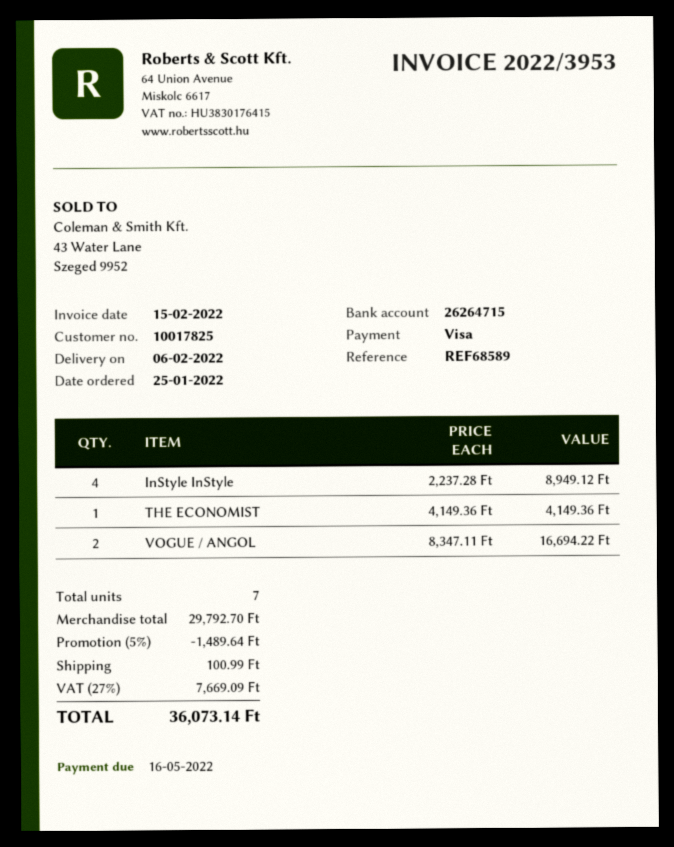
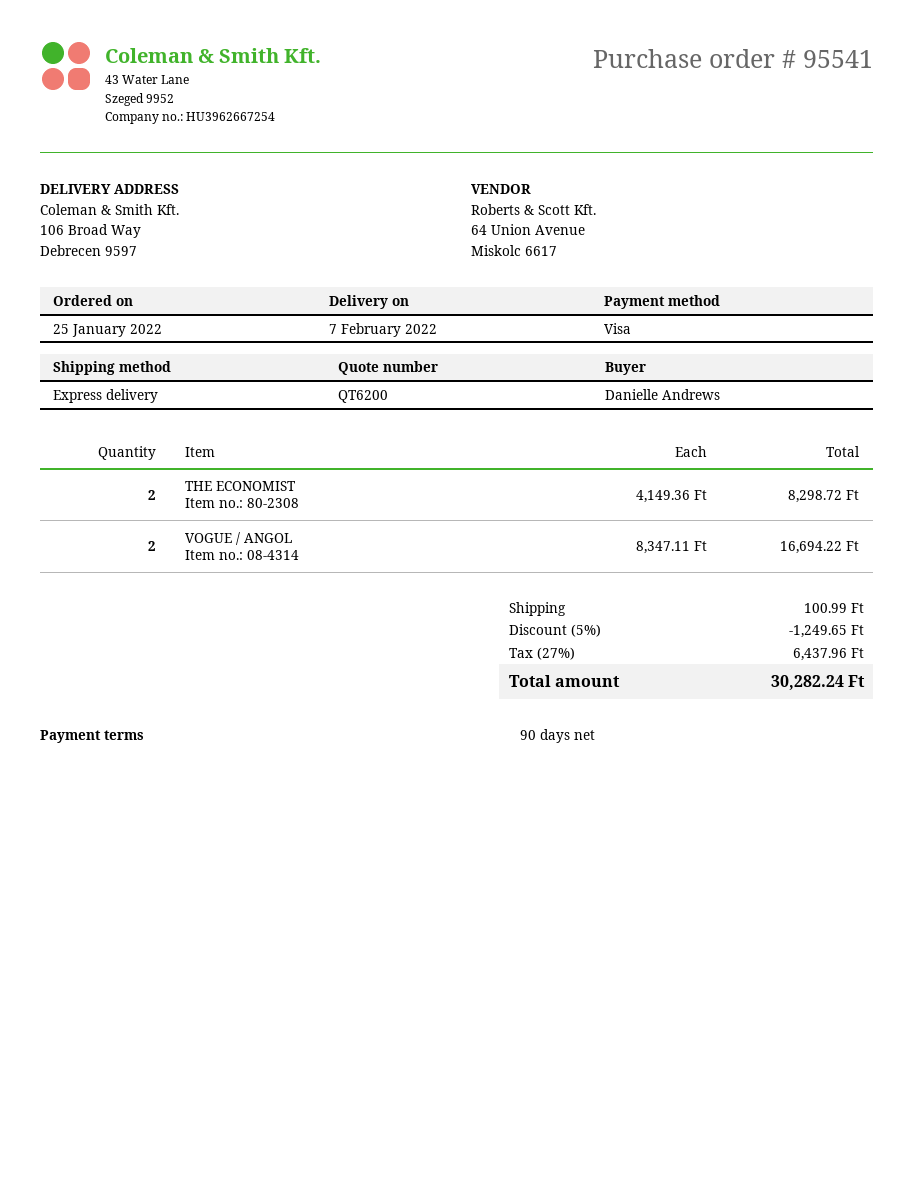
delivery date: 2022-02-06 -> 2022-02-07
InStyle InStyle: 4 x 2237.28 = 8949.12 -> none
THE ECONOMIST: 1 x 4149.36 = 4149.36 -> 2 x 4149.36 = 8298.72
discount: 5% = 1489.64 -> 5% = 1249.65
tax: 27% = 7669.09 -> 27% = 6437.96
total: 36073.14 -> 30282.24

